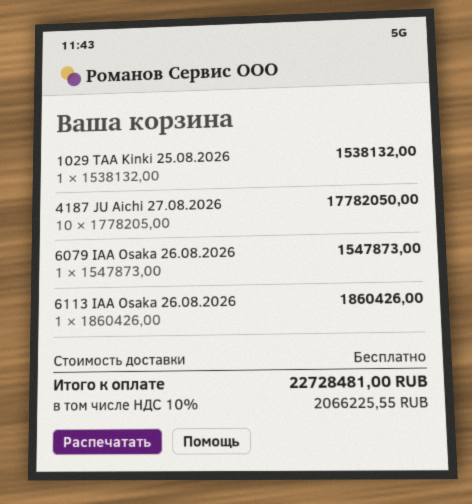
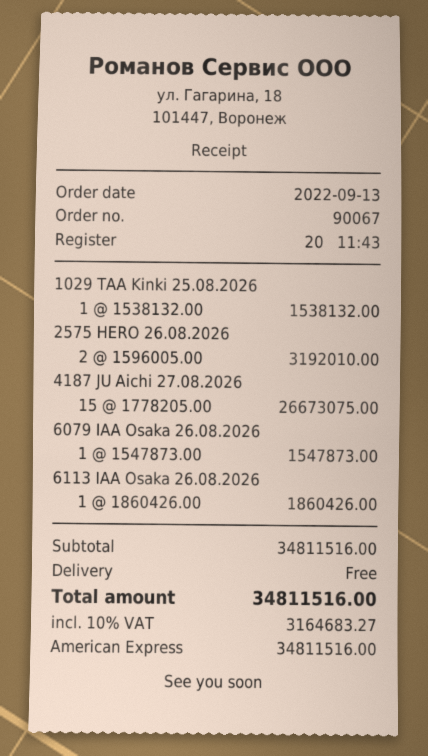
4187 JU Aichi 27.08.2026: 10 x 1778205.00 = 17782050.00 -> 15 x 1778205.00 = 26673075.00
2575 HERO 26.08.2026: none -> 2 x 1596005.00 = 3192010.00
tax: 10% = 2066225.55 -> 10% = 3164683.27
total: 22728481.00 -> 34811516.00

